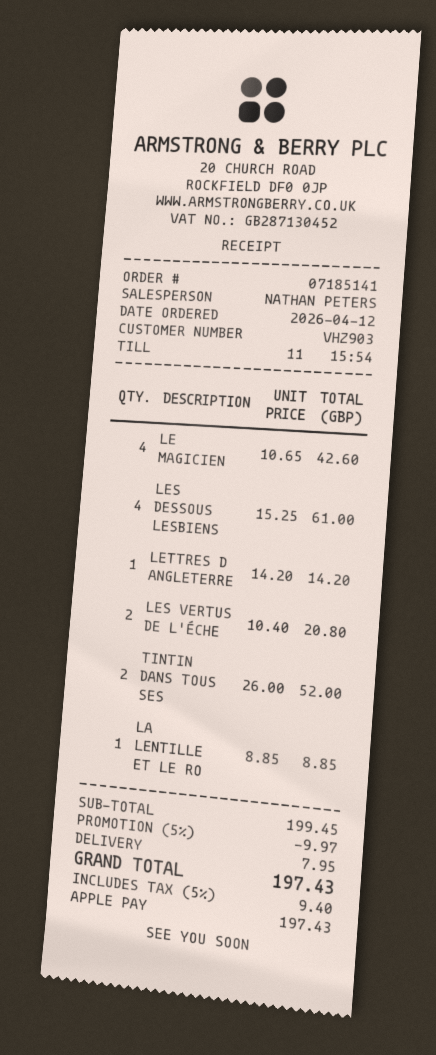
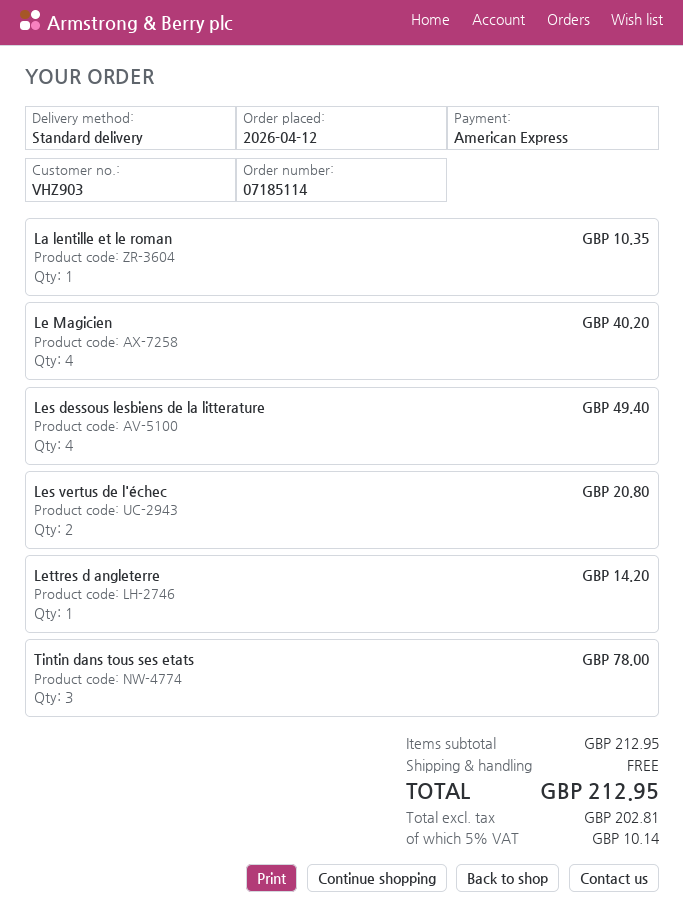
order number: 07185141 -> 07185114
payment method: Apple Pay -> American Express
LE MAGICIEN: 4 for 42.60 -> 4 for 40.20
LES DESSOUS LESBIENS: 4 for 61.00 -> 4 for 49.40
TINTIN DANS TOUS SES: 2 for 52.00 -> 3 for 78.00
LA LENTILLE ET LE RO: 1 for 8.85 -> 1 for 10.35
subtotal: 199.45 -> 212.95
discount: 5% = 9.97 -> none
shipping: 7.95 -> 0.00
tax: 5% = 9.40 -> 5% = 10.14
total: 197.43 -> 212.95

